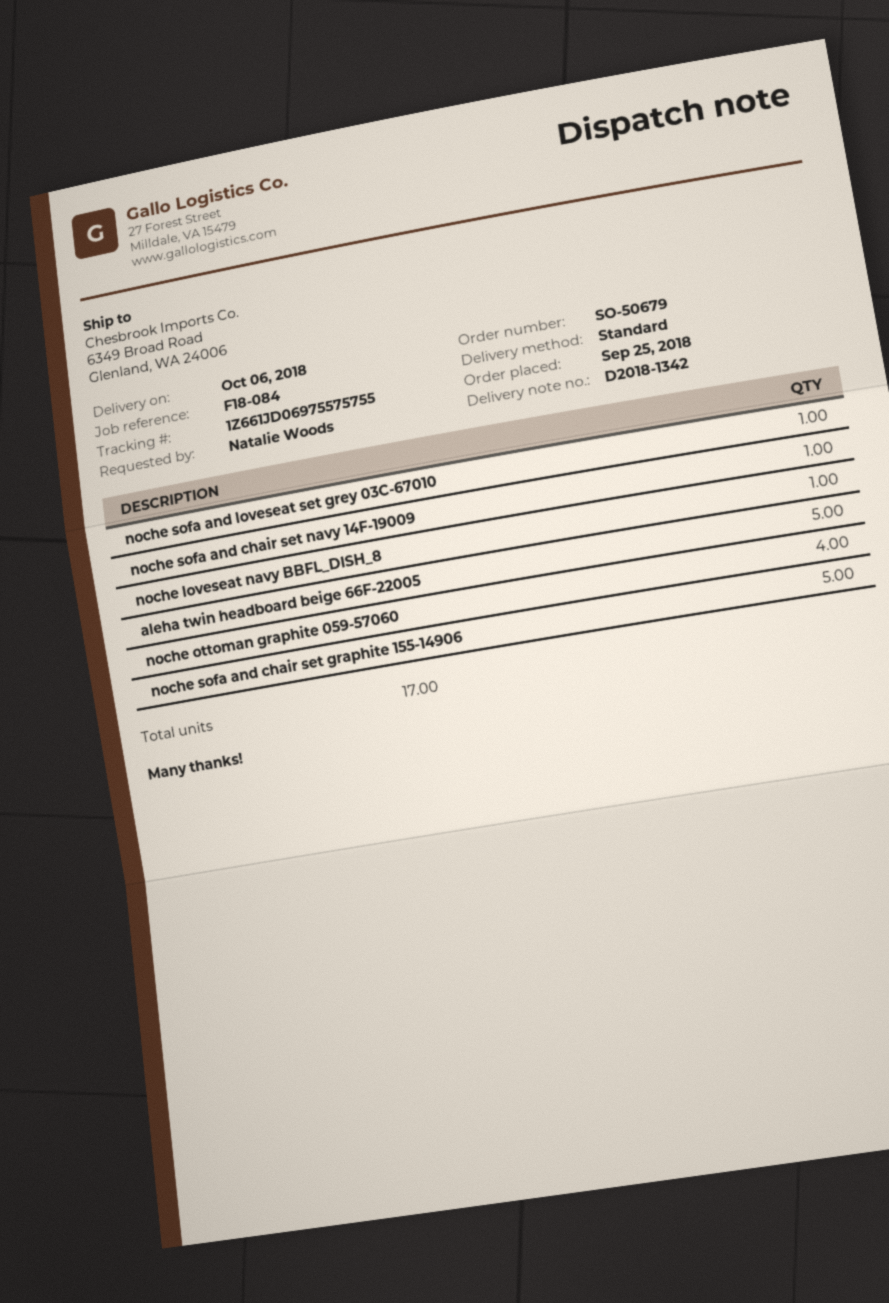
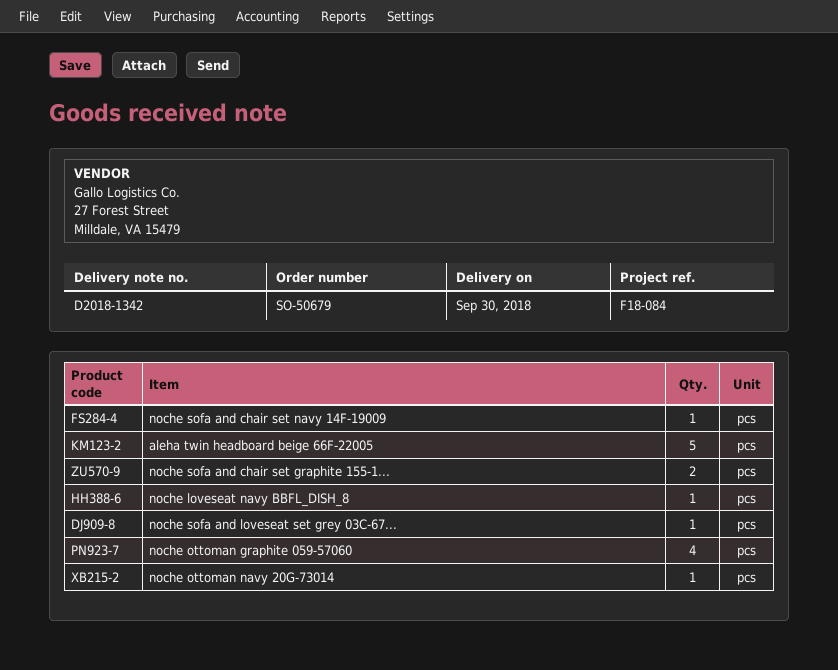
delivery date: 2018-10-06 -> 2018-09-30
noche sofa and chair set graphite 155-14906: 5 -> 2
noche ottoman navy 20G-73014: none -> 1

